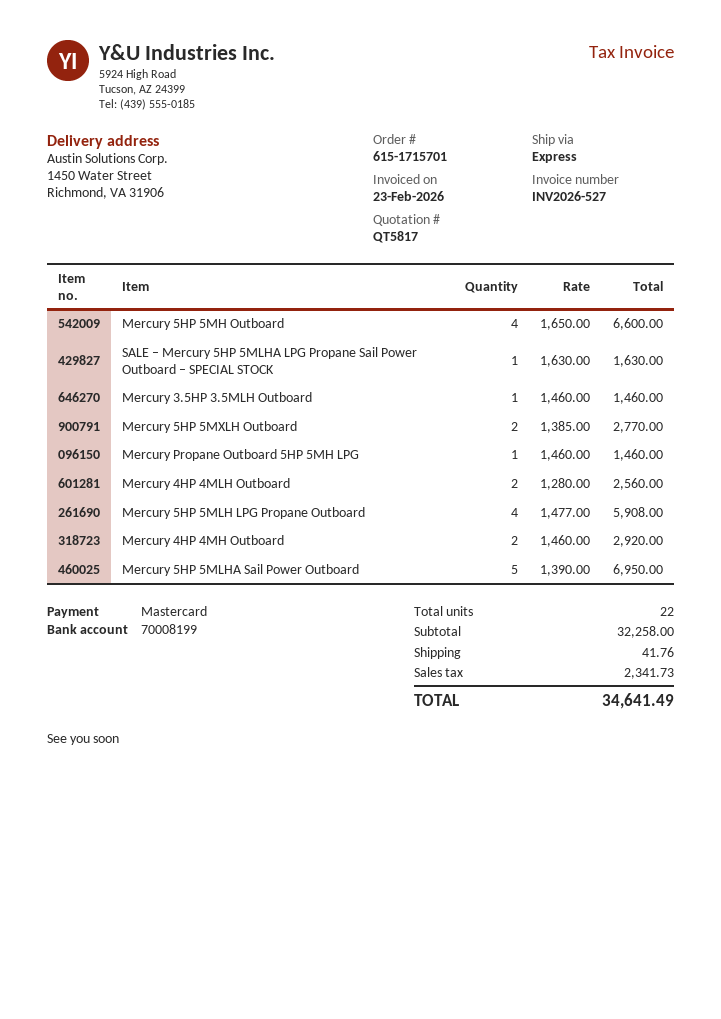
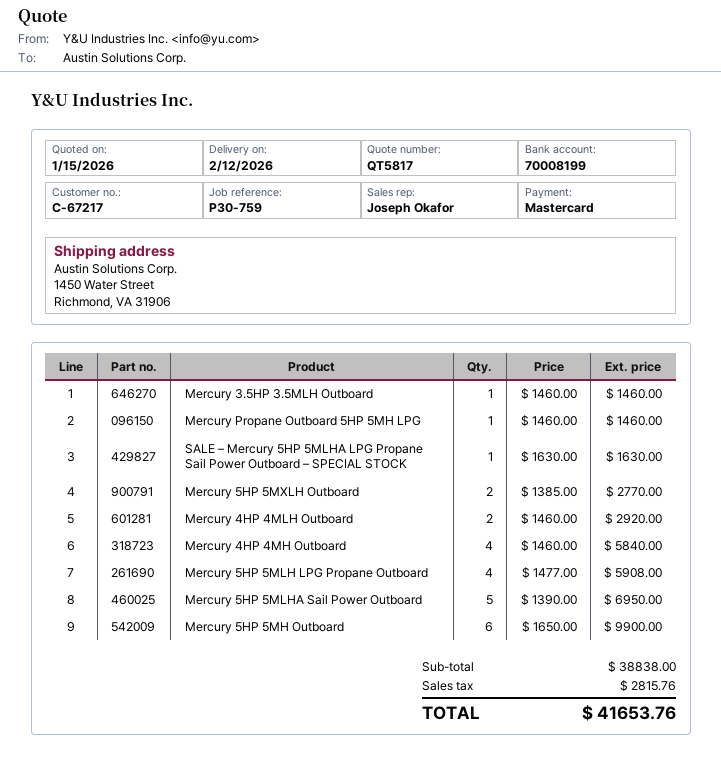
Mercury 5HP 5MH Outboard: 4 x 1650.00 = 6600.00 -> 6 x 1650.00 = 9900.00
Mercury 4HP 4MLH Outboard: 2 x 1280.00 = 2560.00 -> 2 x 1460.00 = 2920.00
Mercury 4HP 4MH Outboard: 2 x 1460.00 = 2920.00 -> 4 x 1460.00 = 5840.00
subtotal: 32258.00 -> 38838.00
shipping: 41.76 -> none
tax: 2341.73 -> 2815.76
total: 34641.49 -> 41653.76

